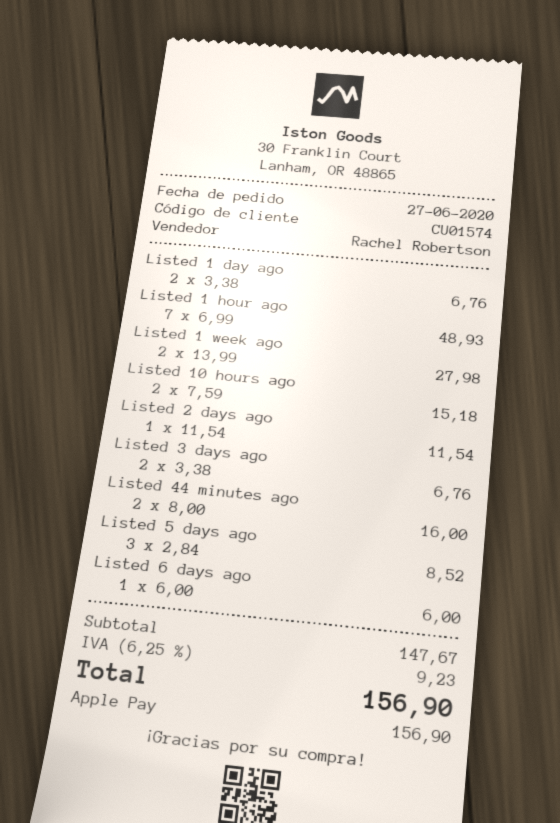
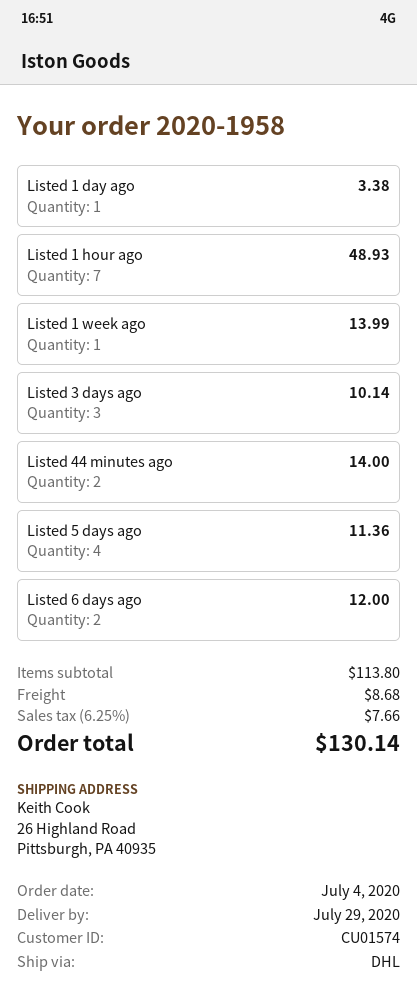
order date: 2020-06-27 -> 2020-07-04
Listed 1 day ago: 2 for 6.76 -> 1 for 3.38
Listed 1 week ago: 2 for 27.98 -> 1 for 13.99
Listed 10 hours ago: 2 for 15.18 -> none
Listed 2 days ago: 1 for 11.54 -> none
Listed 3 days ago: 2 for 6.76 -> 3 for 10.14
Listed 44 minutes ago: 2 for 16.00 -> 2 for 14.00
Listed 5 days ago: 3 for 8.52 -> 4 for 11.36
Listed 6 days ago: 1 for 6.00 -> 2 for 12.00
subtotal: 147.67 -> 113.80
shipping: none -> 8.68
tax: 6.25% = 9.23 -> 6.25% = 7.66
total: 156.90 -> 130.14

